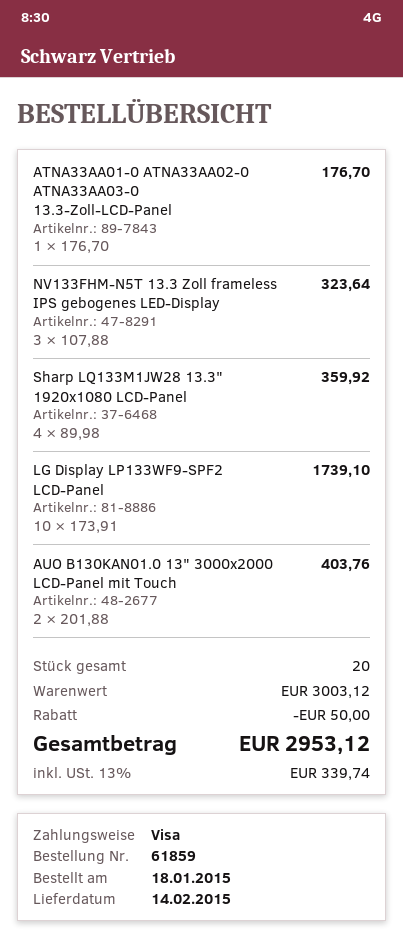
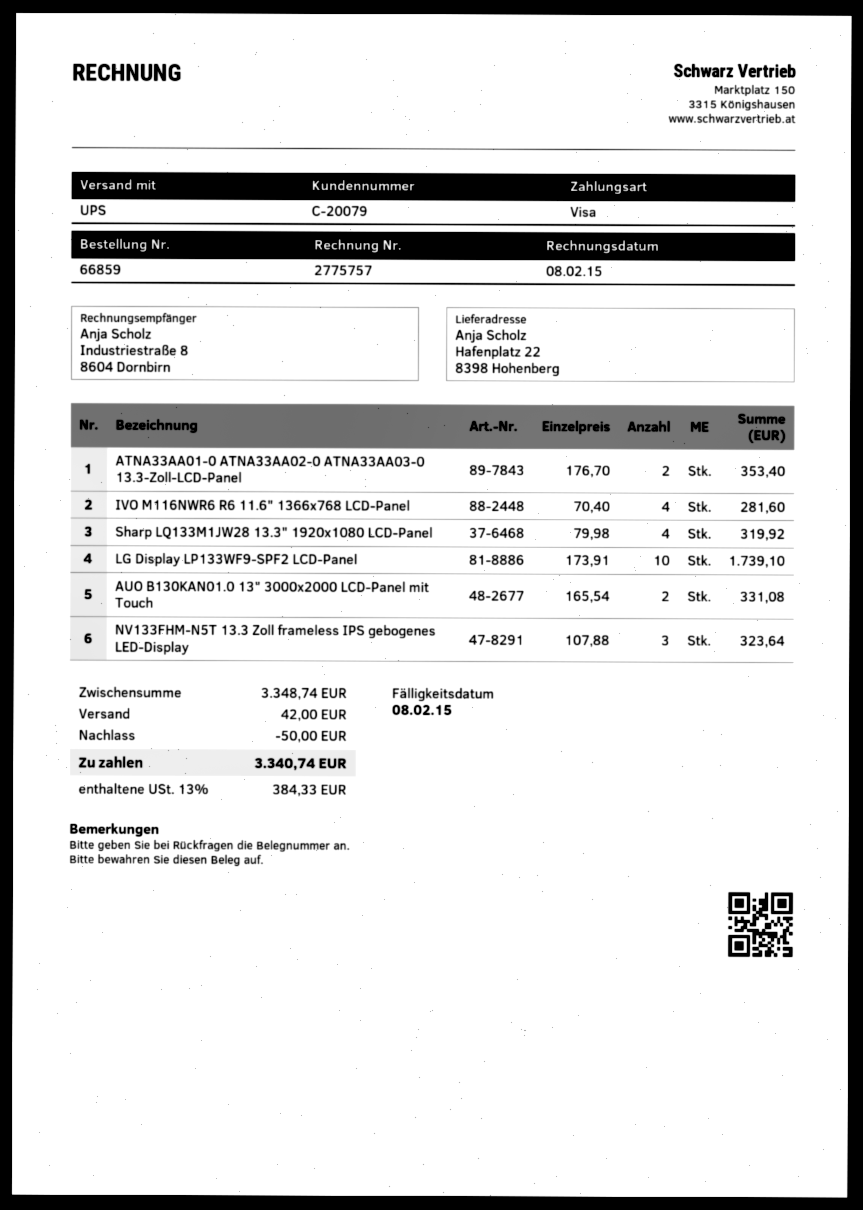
order number: 61859 -> 66859
ATNA33AA01-0 ATNA33AA02-0 ATNA33AA03-0 13.3-Zoll-LCD-Panel: 1 x 176.70 = 176.70 -> 2 x 176.70 = 353.40
Sharp LQ133M1JW28 13.3" 1920x1080 LCD-Panel: 4 x 89.98 = 359.92 -> 4 x 79.98 = 319.92
AUO B130KAN01.0 13" 3000x2000 LCD-Panel mit Touch: 2 x 201.88 = 403.76 -> 2 x 165.54 = 331.08
IVO M116NWR6 R6 11.6" 1366x768 LCD-Panel: none -> 4 x 70.40 = 281.60
subtotal: 3003.12 -> 3348.74
shipping: none -> 42.00
tax: 13% = 339.74 -> 13% = 384.33
total: 2953.12 -> 3340.74

